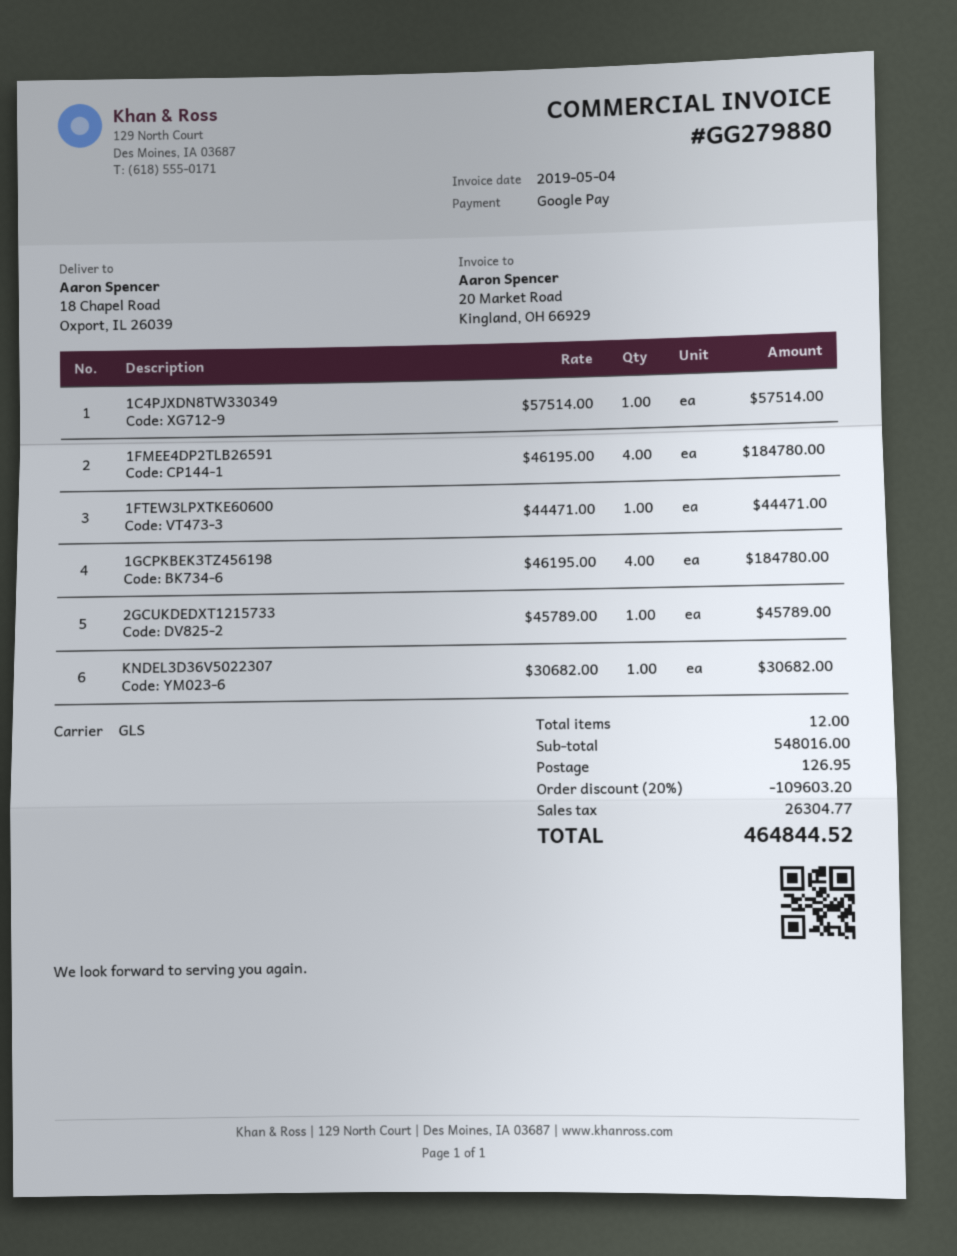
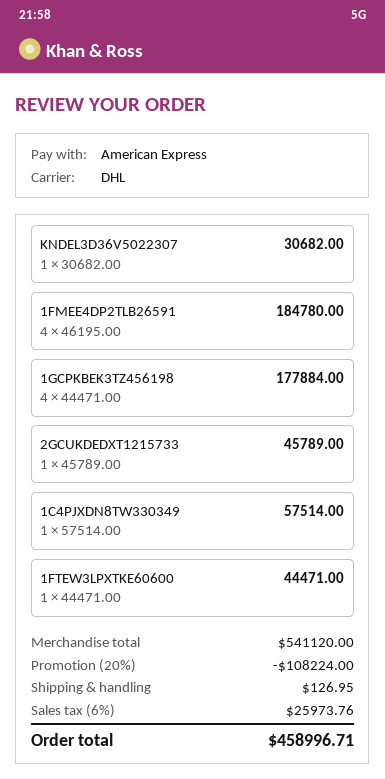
payment method: Google Pay -> American Express
shipping method: GLS -> DHL
1GCPKBEK3TZ456198: 4 x 46195.00 = 184780.00 -> 4 x 44471.00 = 177884.00
subtotal: 548016.00 -> 541120.00
discount: 20% = 109603.20 -> 20% = 108224.00
tax: 26304.77 -> 25973.76
total: 464844.52 -> 458996.71

